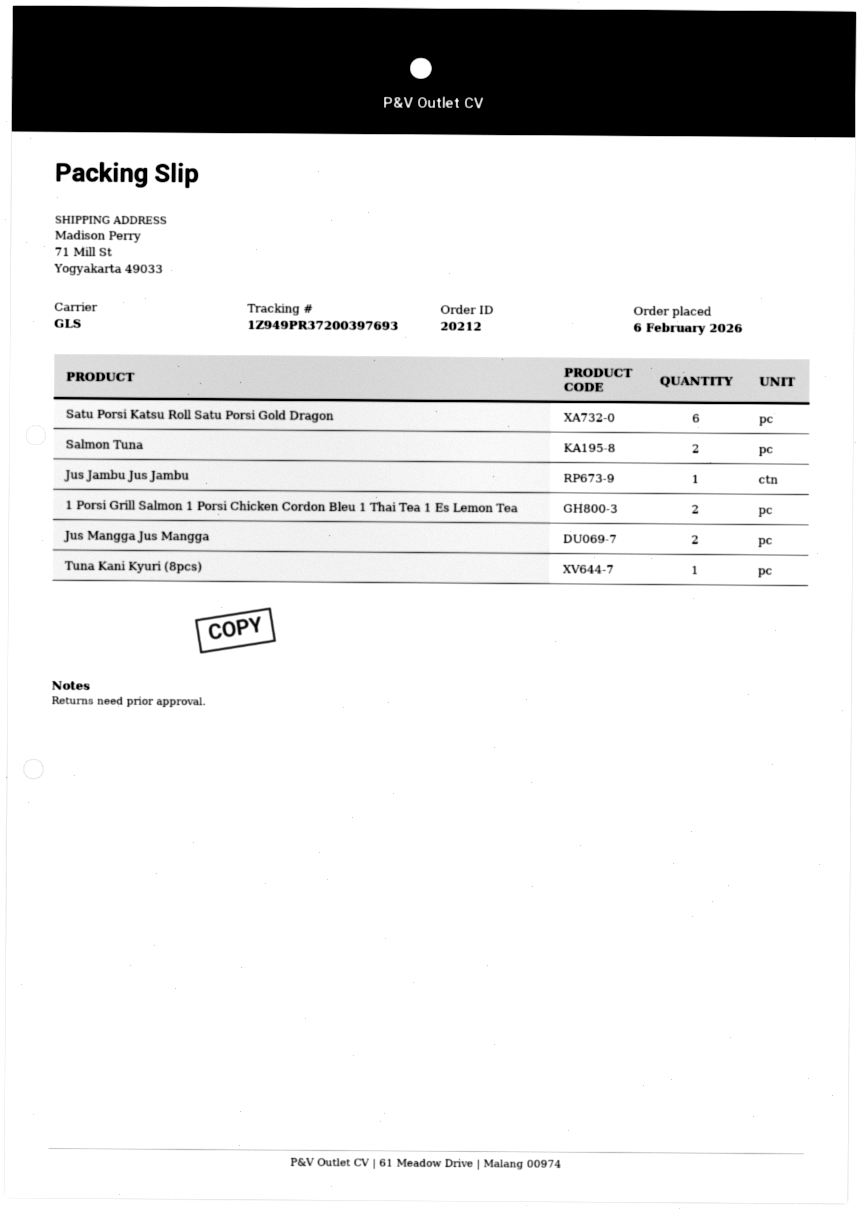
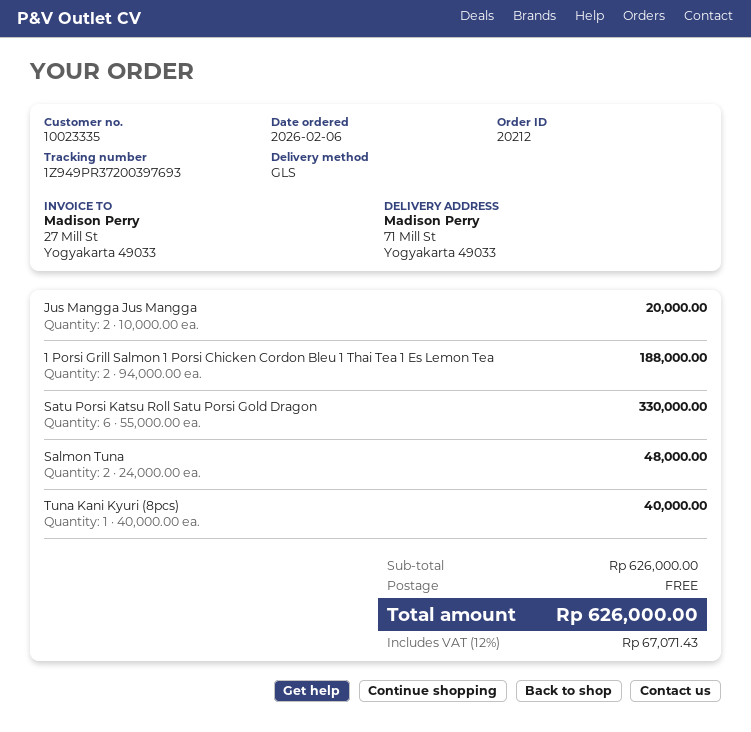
Jus Jambu Jus Jambu: 1 -> none

